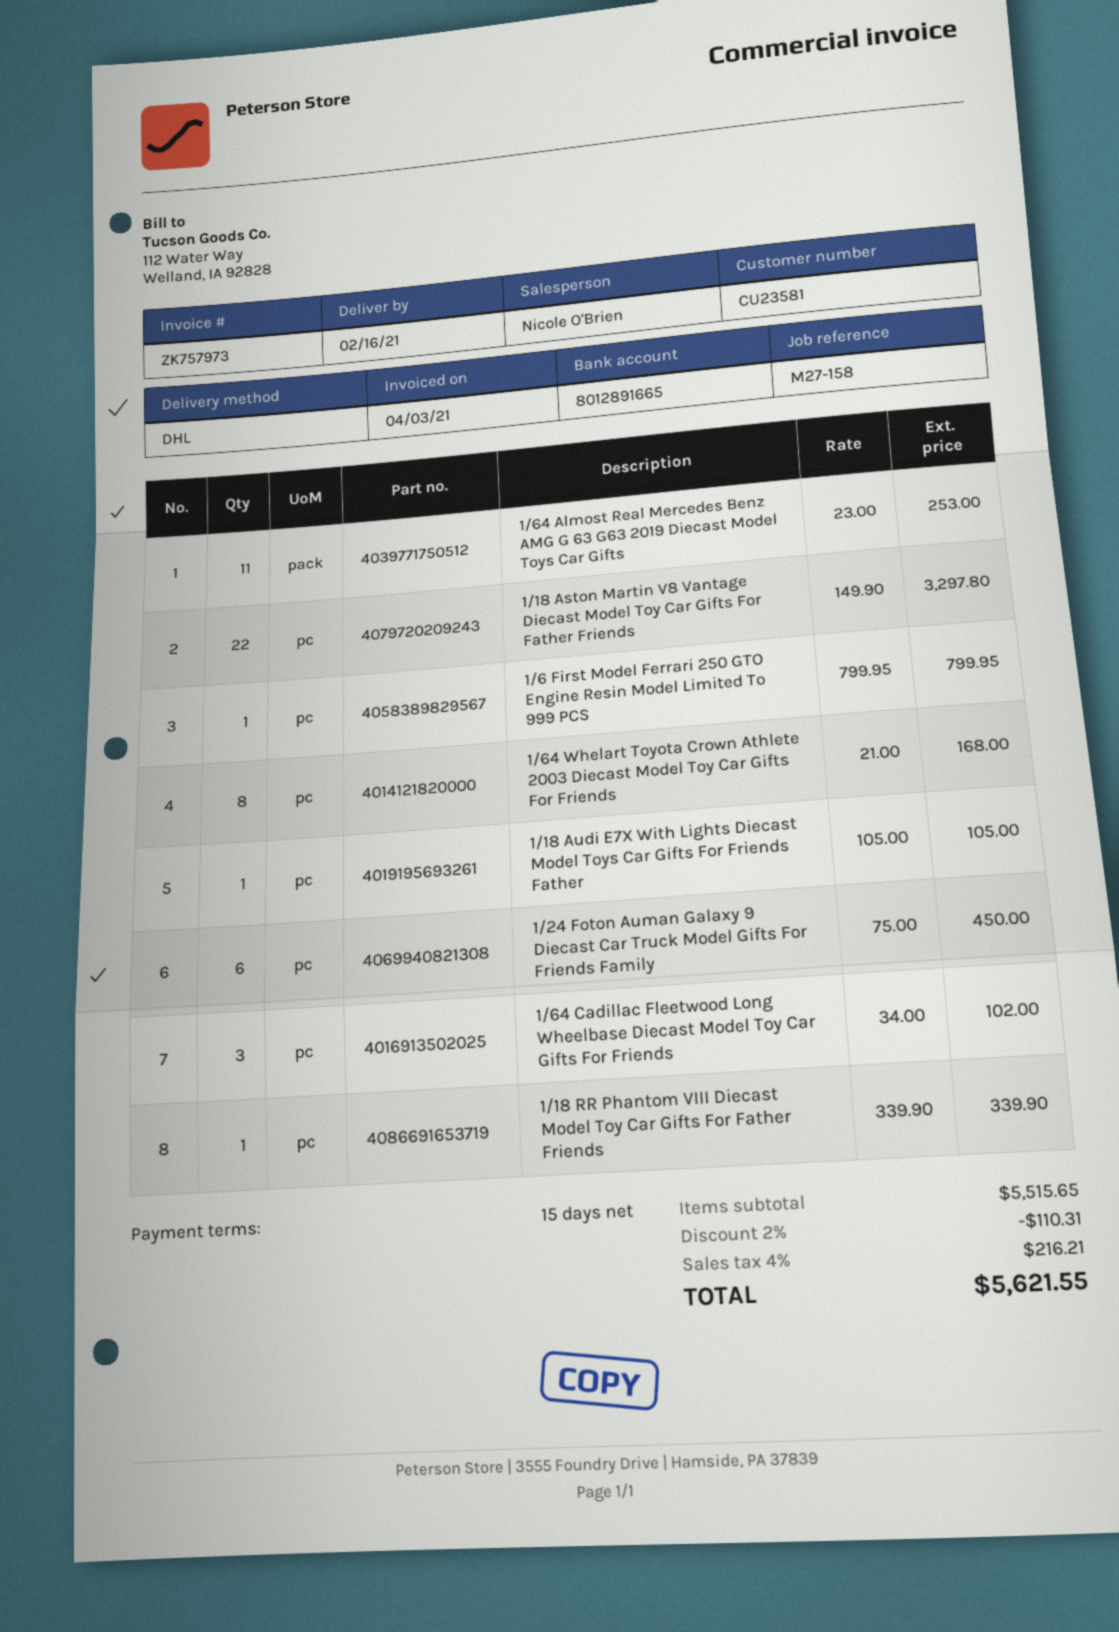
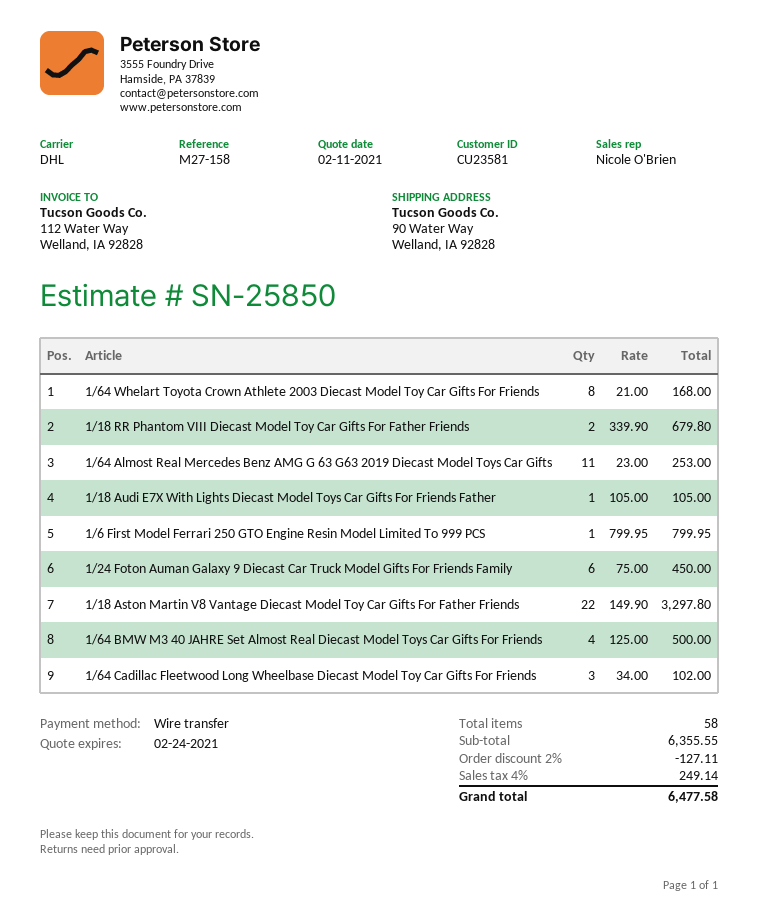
1/18 RR Phantom VIII Diecast Model Toy Car Gifts For Father Friends: 1 x 339.90 = 339.90 -> 2 x 339.90 = 679.80
1/64 BMW M3 40 JAHRE Set Almost Real Diecast Model Toys Car Gifts For Friends: none -> 4 x 125.00 = 500.00
subtotal: 5515.65 -> 6355.55
discount: 2% = 110.31 -> 2% = 127.11
tax: 4% = 216.21 -> 4% = 249.14
total: 5621.55 -> 6477.58

